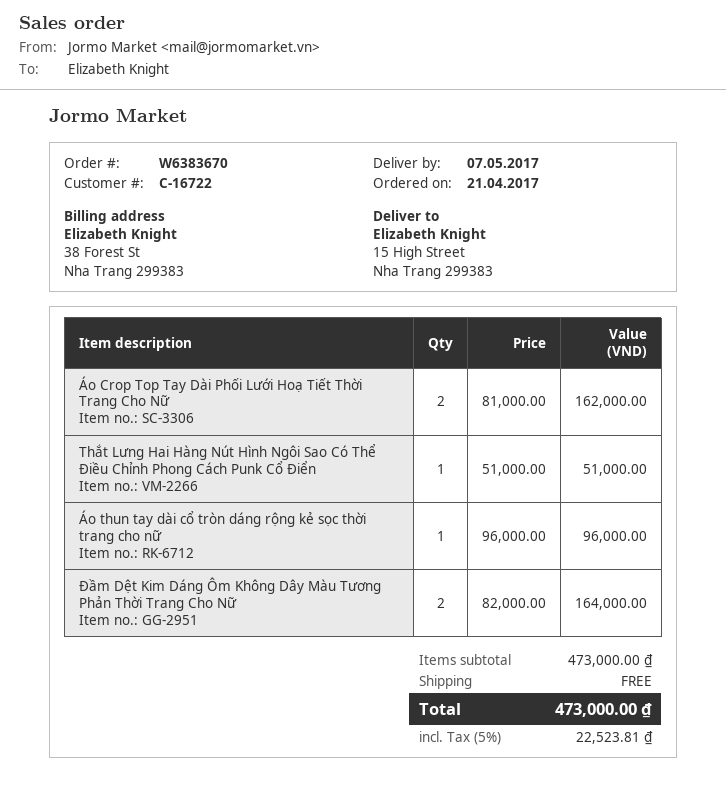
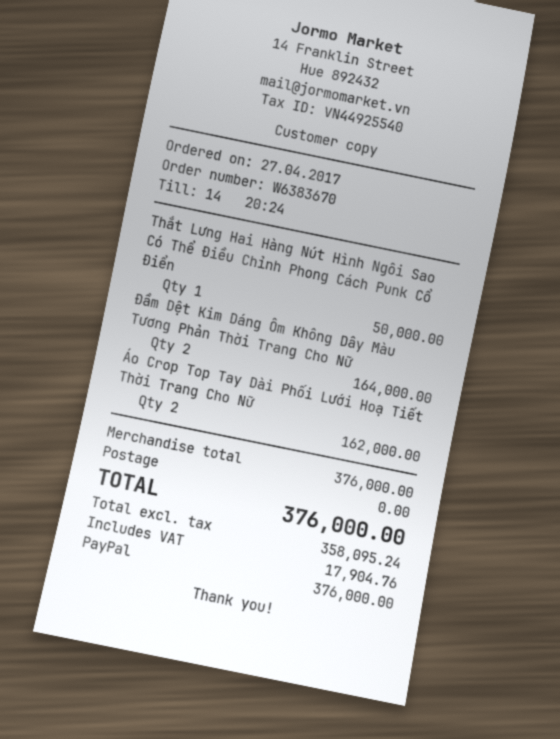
order date: 2017-04-21 -> 2017-04-27
Thắt Lưng Hai Hàng Nút Hình Ngôi Sao Có Thể Điều Chỉnh Phong Cách Punk Cổ Điển: 1 for 51000.00 -> 1 for 50000.00
Áo thun tay dài cổ tròn dáng rộng kẻ sọc thời trang cho nữ: 1 for 96000.00 -> none
subtotal: 473000.00 -> 376000.00
tax: 22523.81 -> 17904.76
total: 473000.00 -> 376000.00

